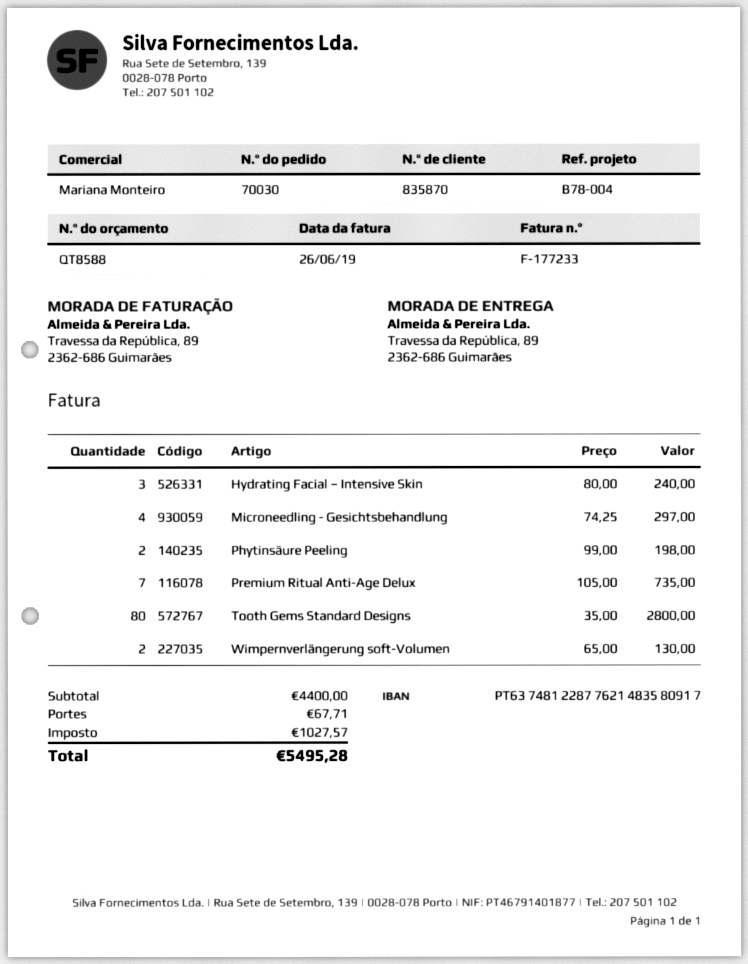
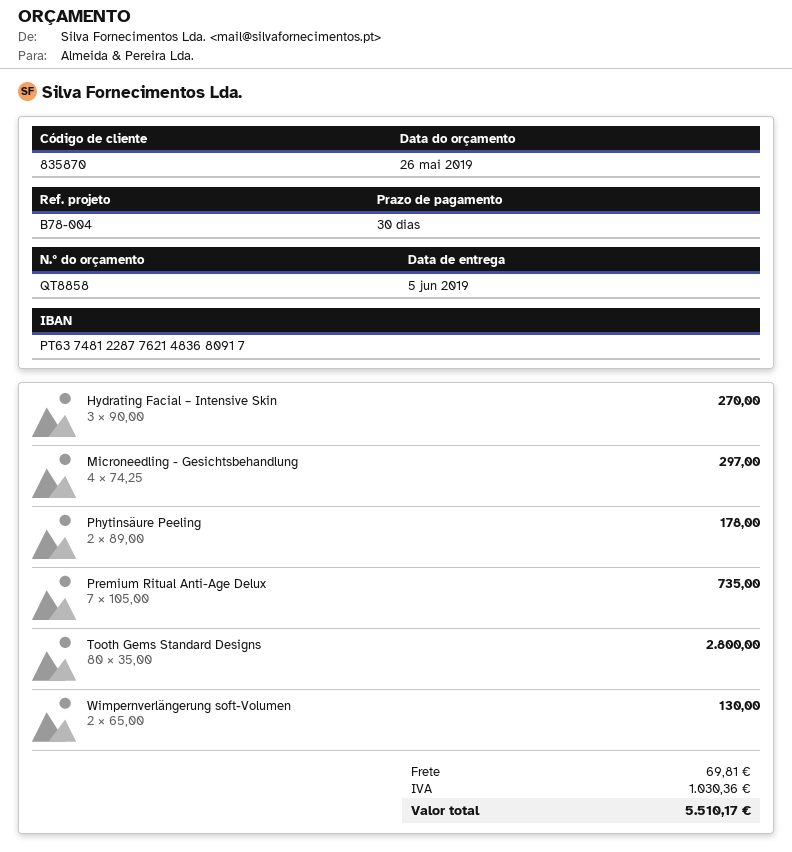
quote number: QT8588 -> QT8858
bank account: PT63748122877621483580917 -> PT63748122877621483680917
Hydrating Facial – Intensive Skin: 3 x 80.00 = 240.00 -> 3 x 90.00 = 270.00
Phytinsäure Peeling: 2 x 99.00 = 198.00 -> 2 x 89.00 = 178.00
shipping: 67.71 -> 69.81
tax: 1027.57 -> 1030.36
total: 5495.28 -> 5510.17

